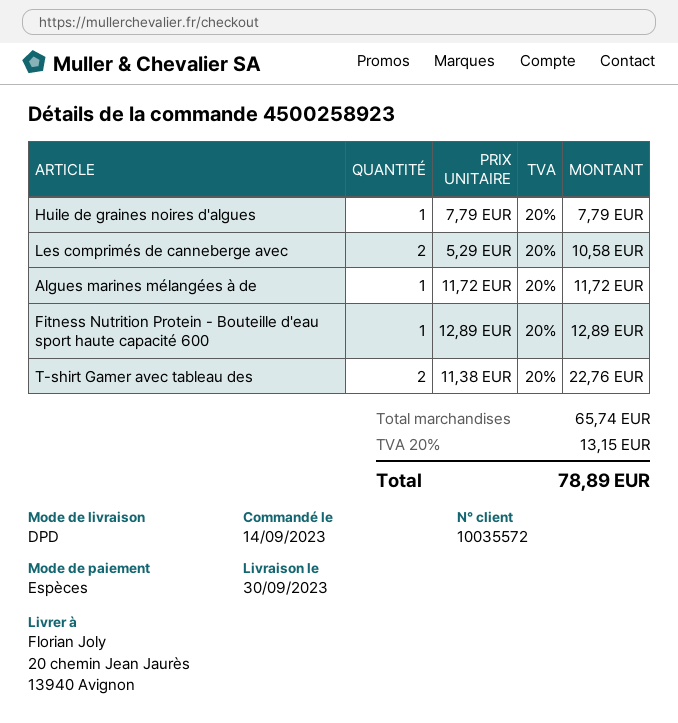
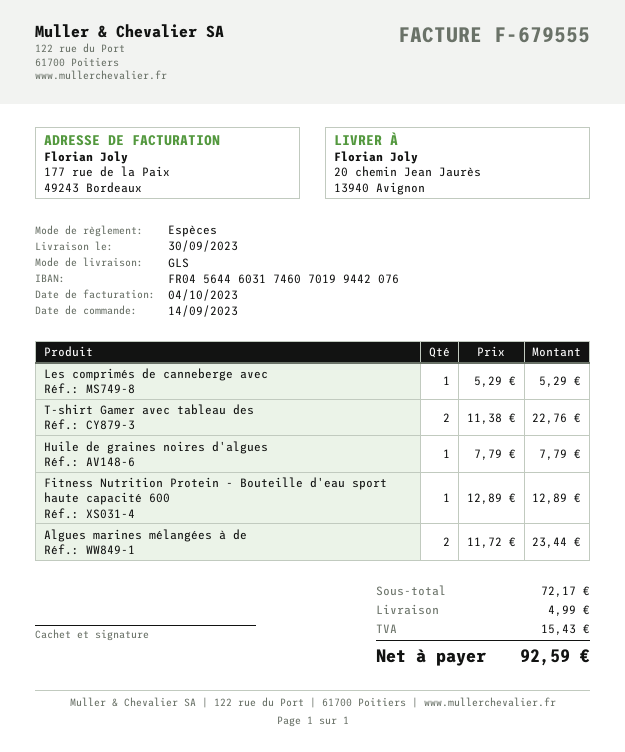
shipping method: DPD -> GLS
Les comprimés de canneberge avec: 2 x 5.29 = 10.58 -> 1 x 5.29 = 5.29
Algues marines mélangées à de: 1 x 11.72 = 11.72 -> 2 x 11.72 = 23.44
subtotal: 65.74 -> 72.17
shipping: none -> 4.99
tax: 13.15 -> 15.43
total: 78.89 -> 92.59

